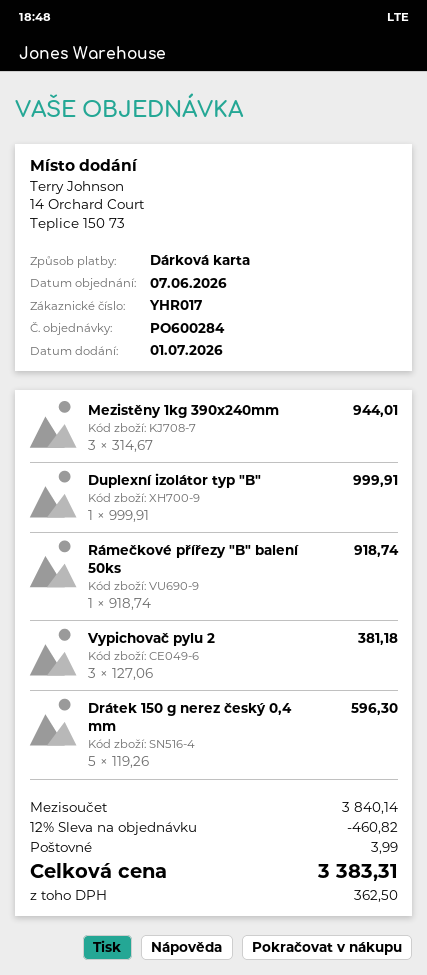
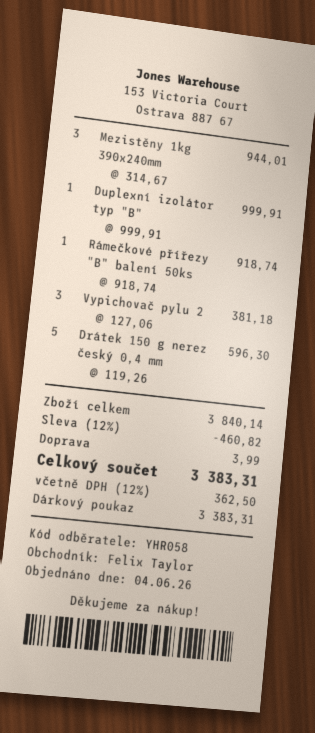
order date: 2026-06-07 -> 2026-06-04
customer number: YHR017 -> YHR058

